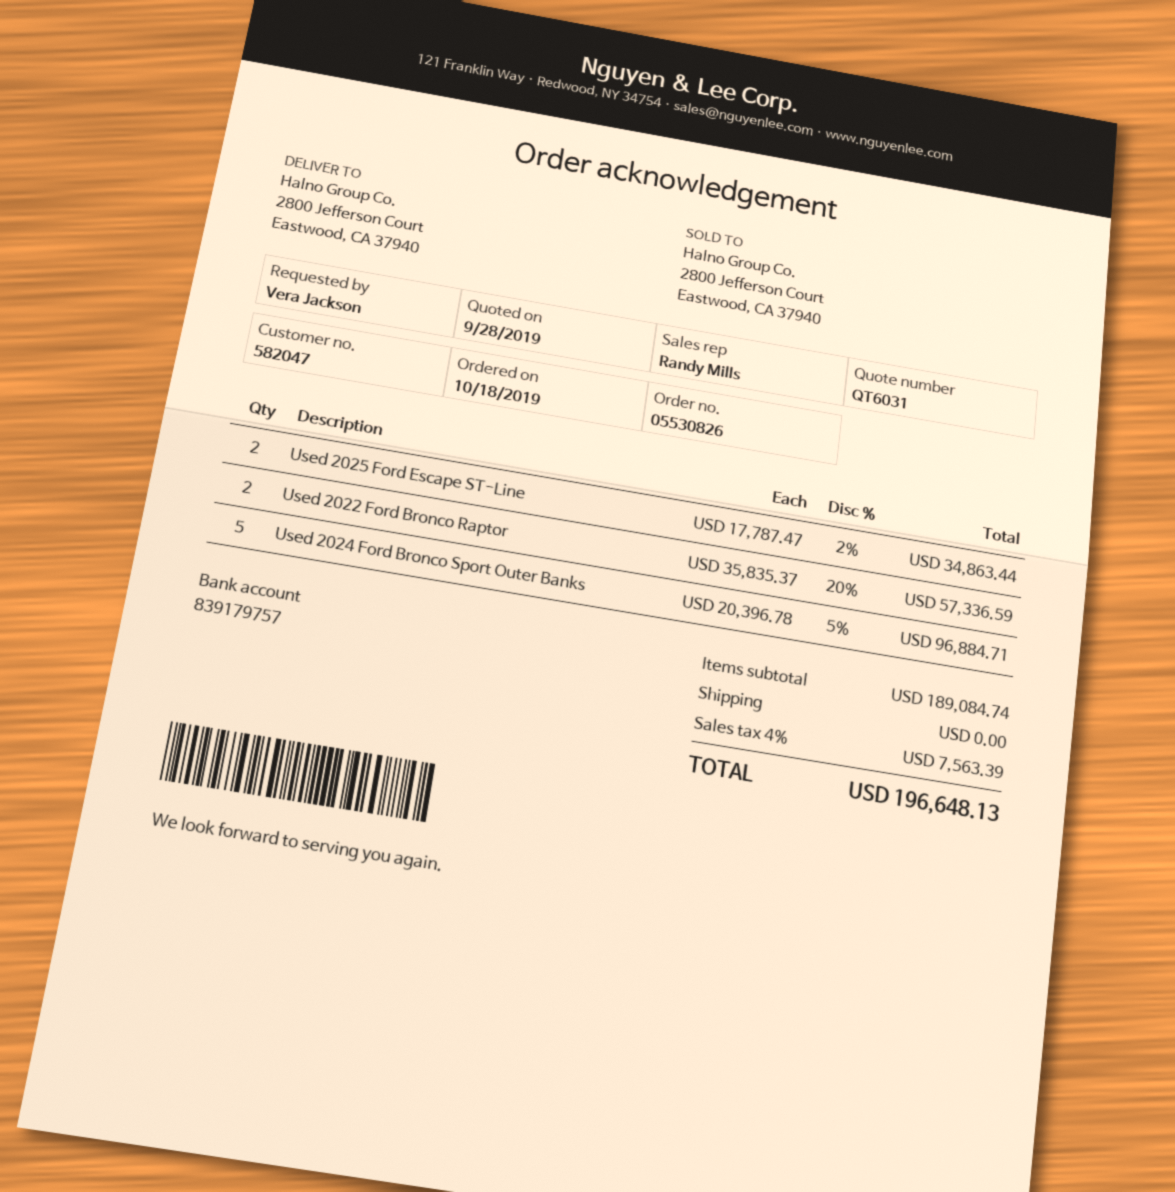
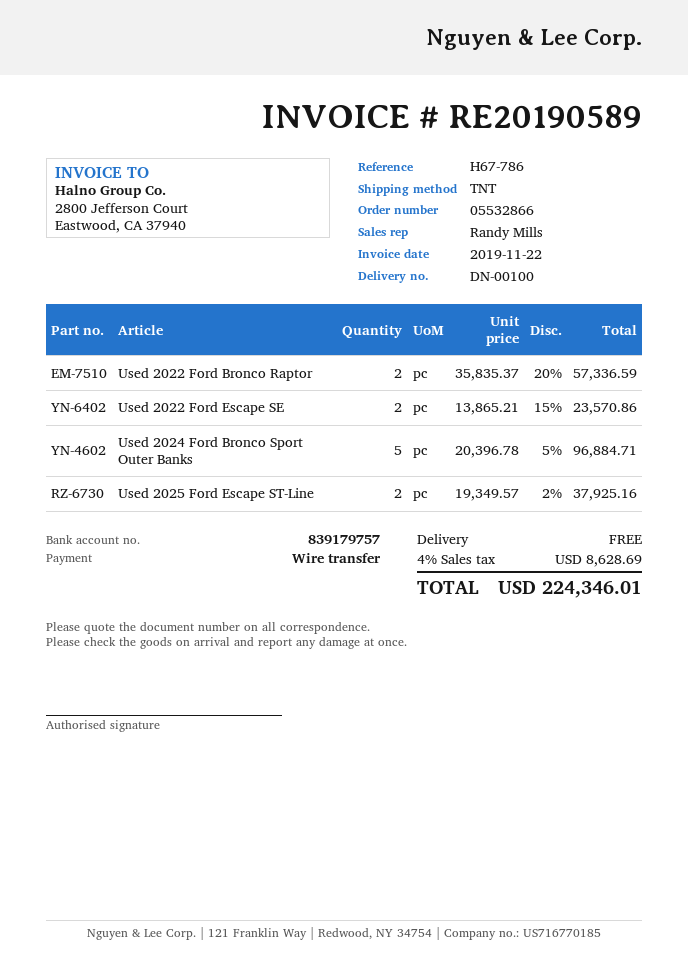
order number: 05530826 -> 05532866
Used 2025 Ford Escape ST-Line: 2 x 17787.47 - 2% = 34863.44 -> 2 x 19349.57 - 2% = 37925.16
Used 2022 Ford Escape SE: none -> 2 x 13865.21 - 15% = 23570.86
tax: 4% = 7563.39 -> 4% = 8628.69
total: 196648.13 -> 224346.01

